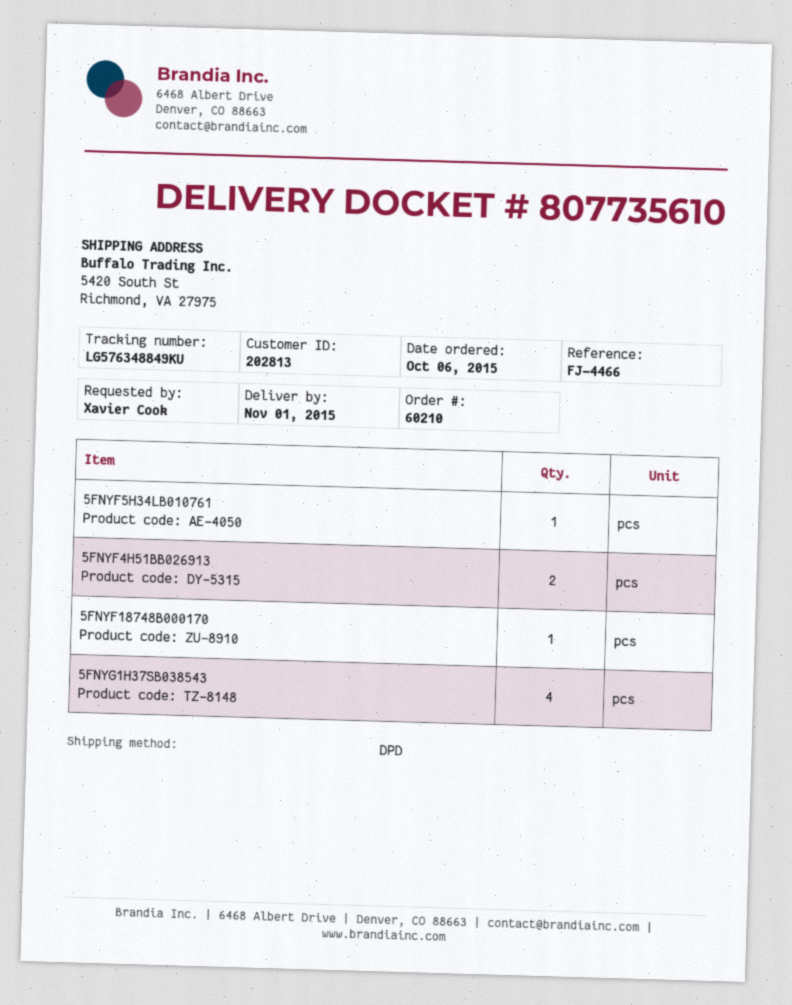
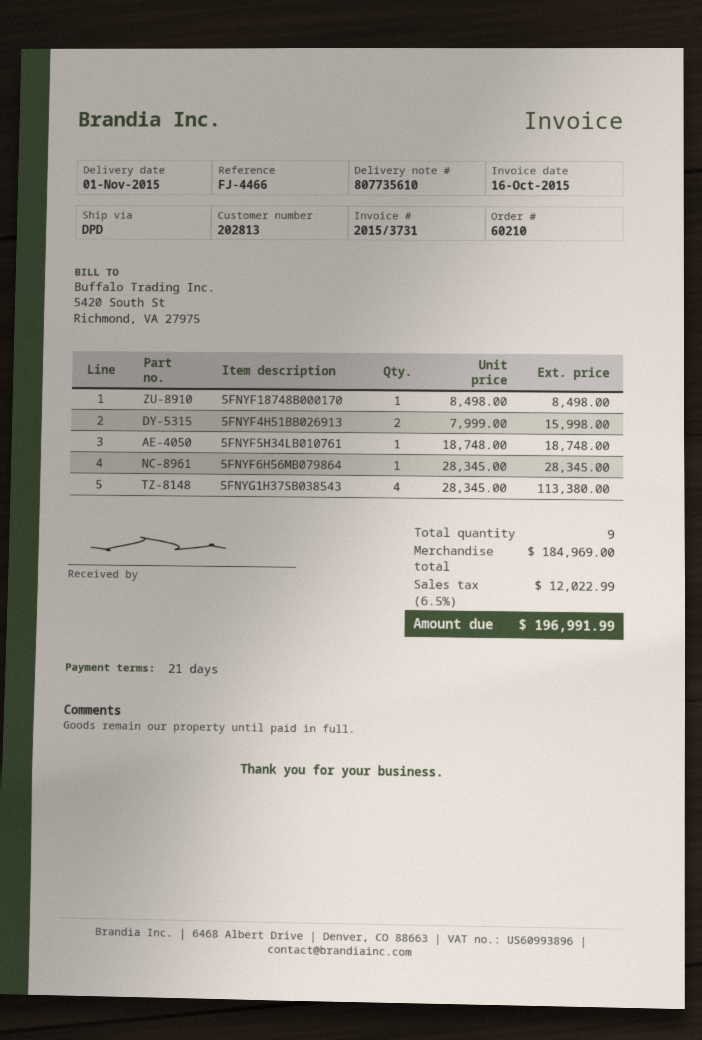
5FNYF6H56MB079864: none -> 1

